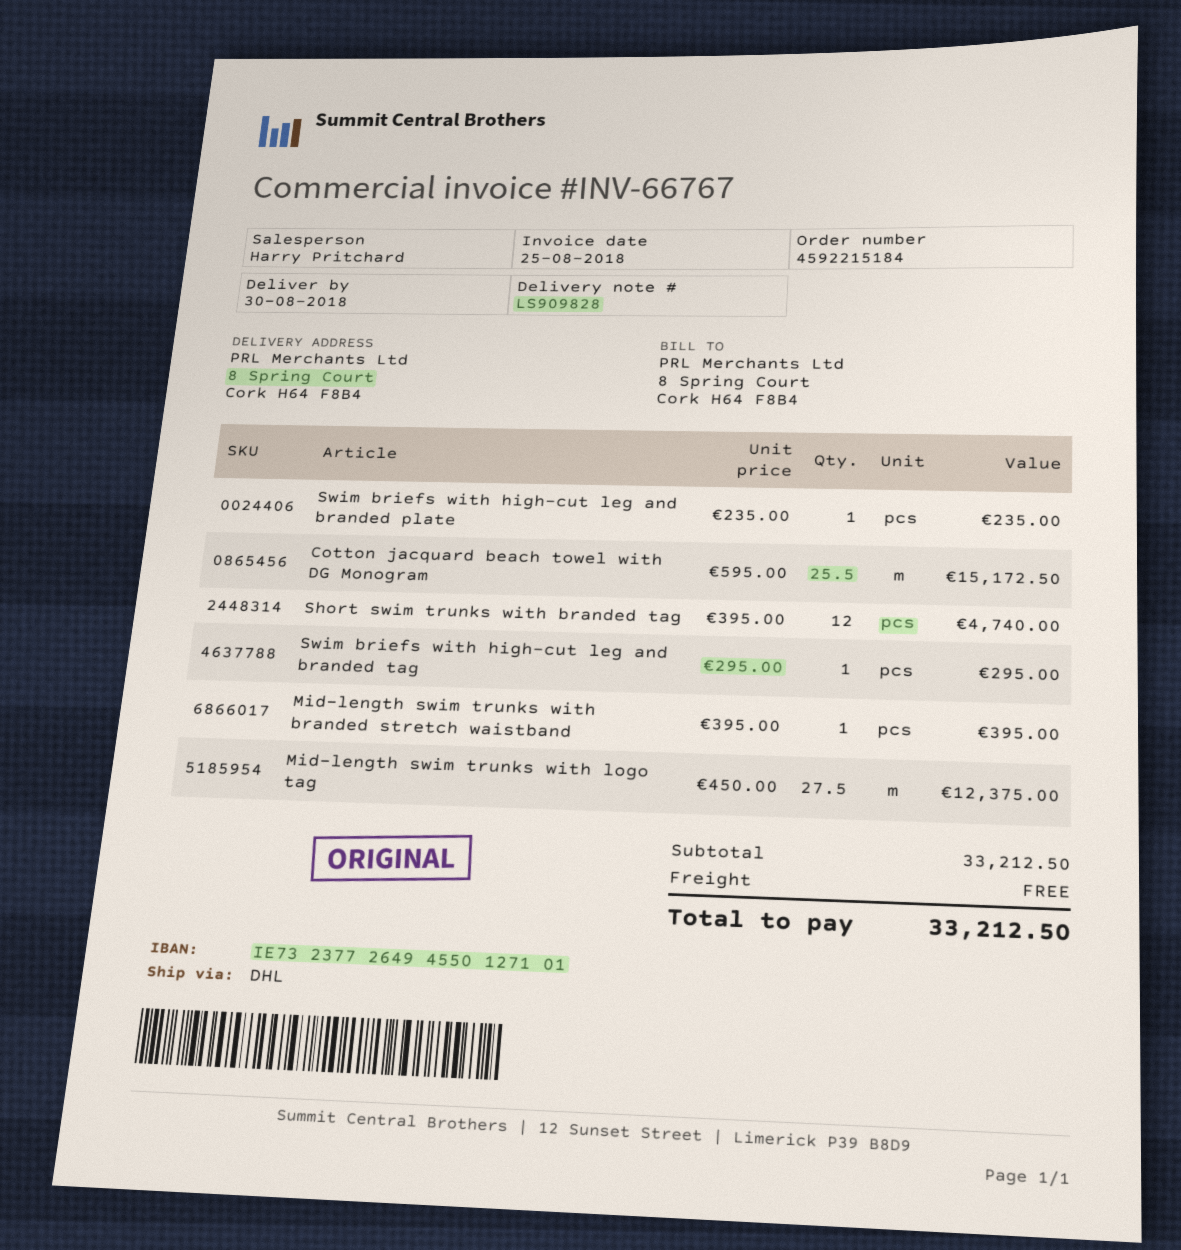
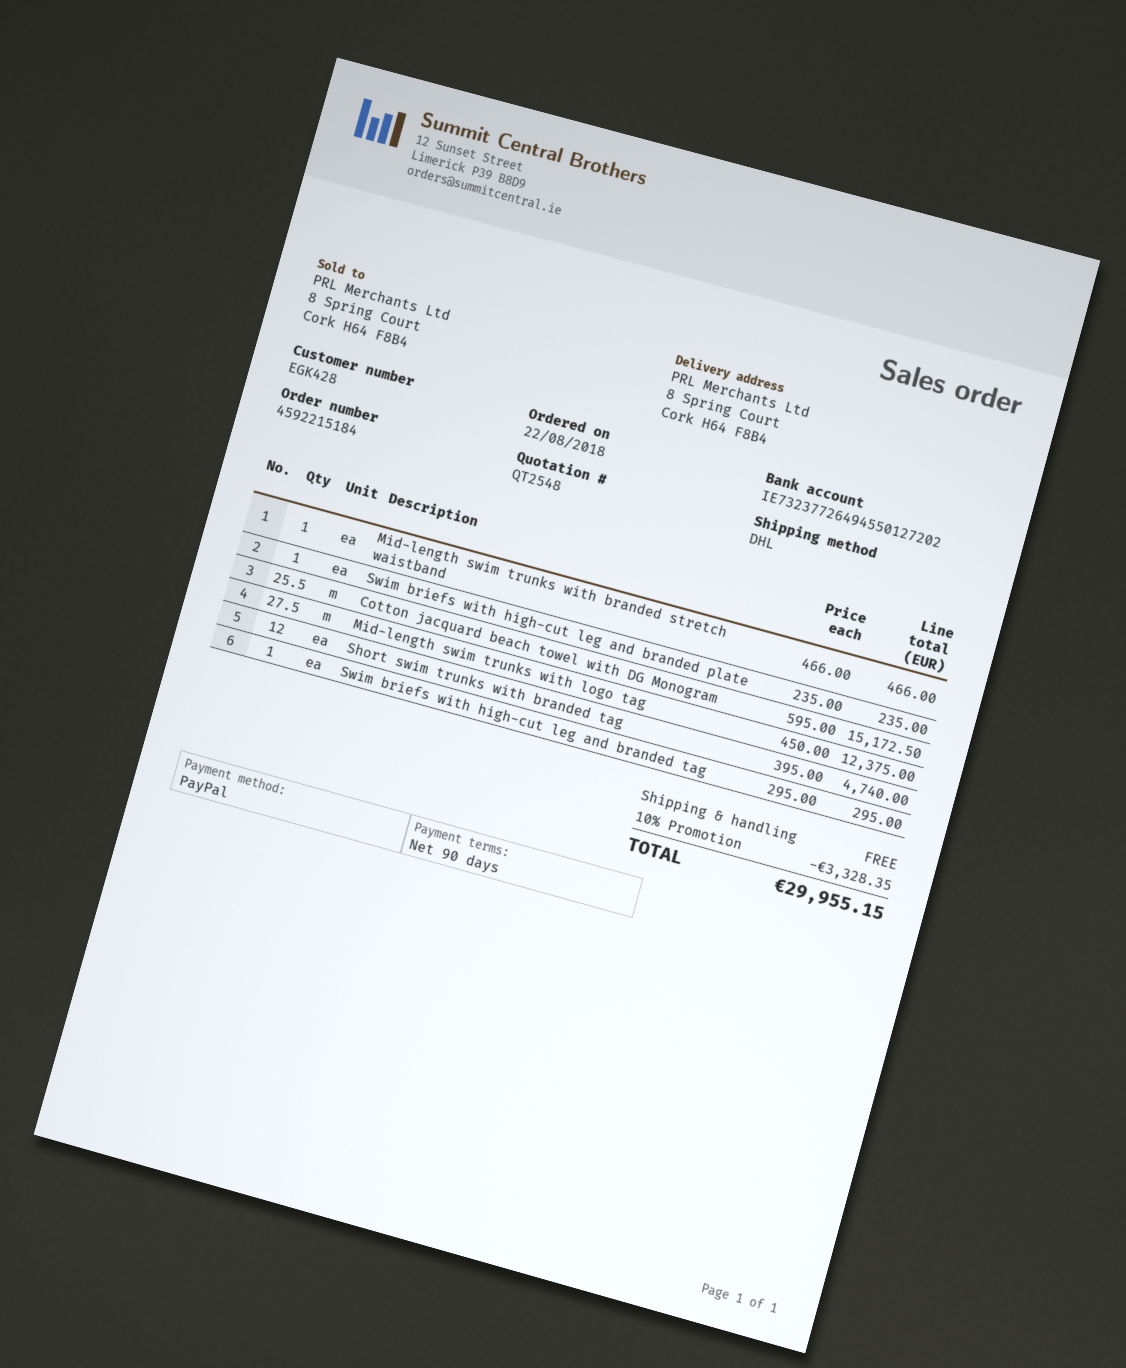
bank account: IE73237726494550127101 -> IE73237726494550127202
Mid-length swim trunks with branded stretch waistband: 1 x 395.00 = 395.00 -> 1 x 466.00 = 466.00
discount: none -> 10% = 3328.35
total: 33212.50 -> 29955.15

